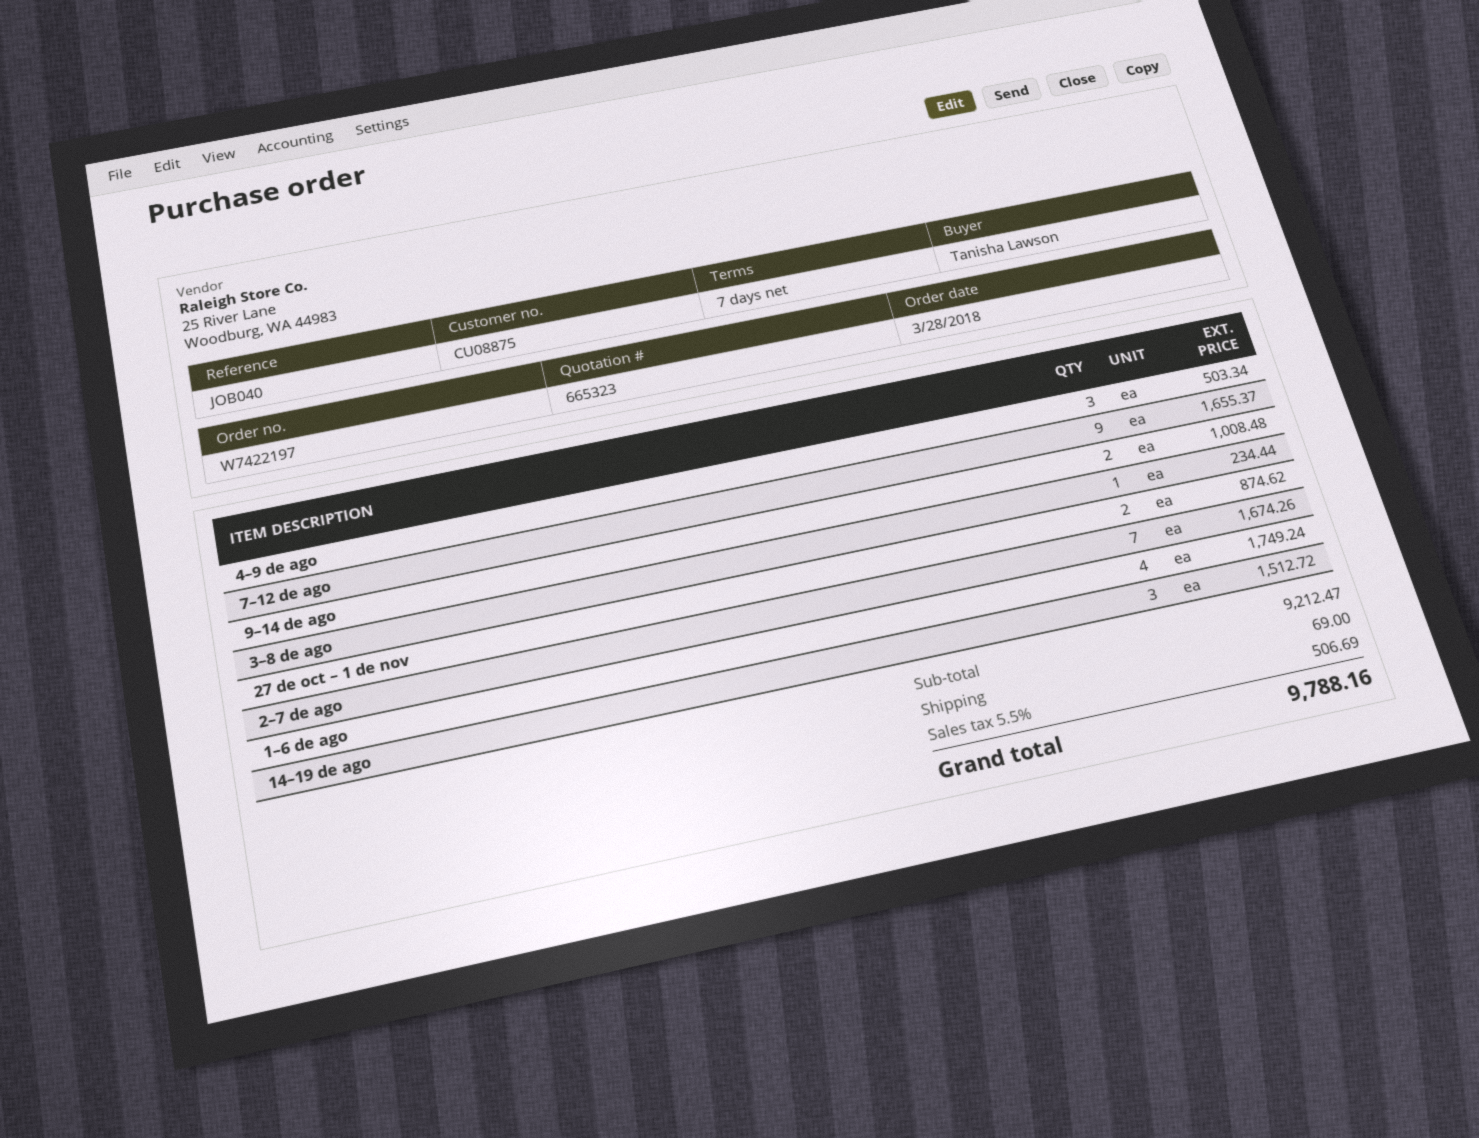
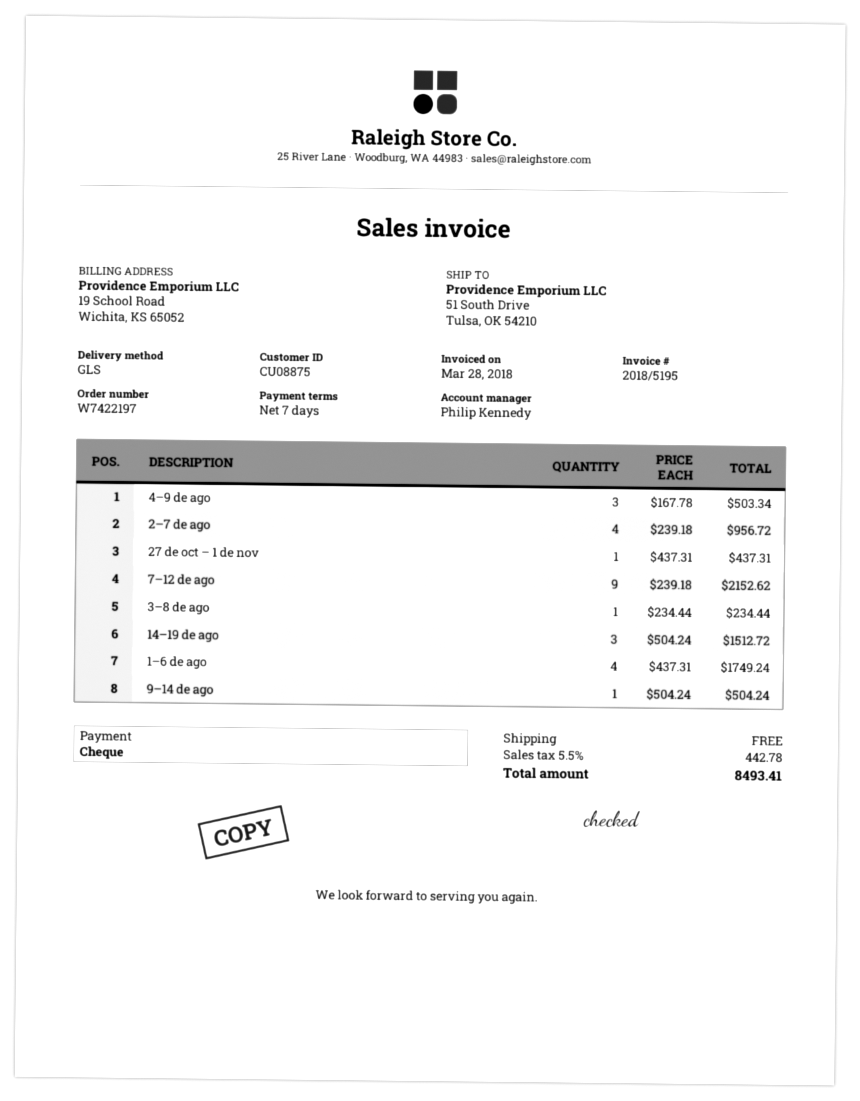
7–12 de ago: 9 for 1655.37 -> 9 for 2152.62
9–14 de ago: 2 for 1008.48 -> 1 for 504.24
27 de oct – 1 de nov: 2 for 874.62 -> 1 for 437.31
2–7 de ago: 7 for 1674.26 -> 4 for 956.72
shipping: 69.00 -> 0.00
tax: 5.5% = 506.69 -> 5.5% = 442.78
total: 9788.16 -> 8493.41

